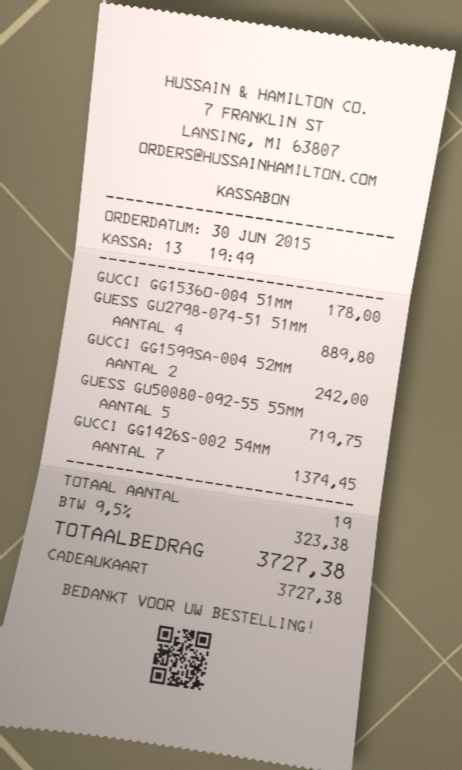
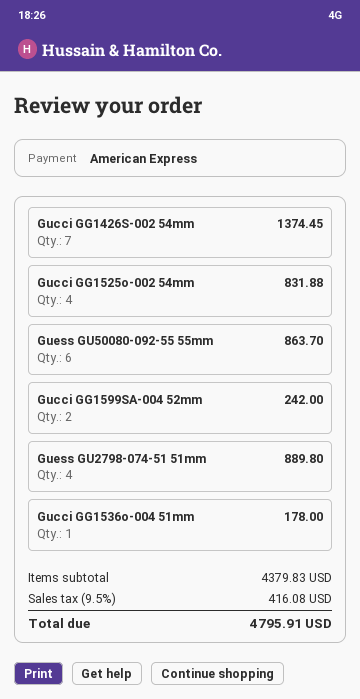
payment method: gift card -> American Express
GUESS GU50080-092-55 55MM: 5 for 719.75 -> 6 for 863.70
Gucci GG1525o-002 54mm: none -> 4 for 831.88
tax: 9.5% = 323.38 -> 9.5% = 416.08
total: 3727.38 -> 4795.91

